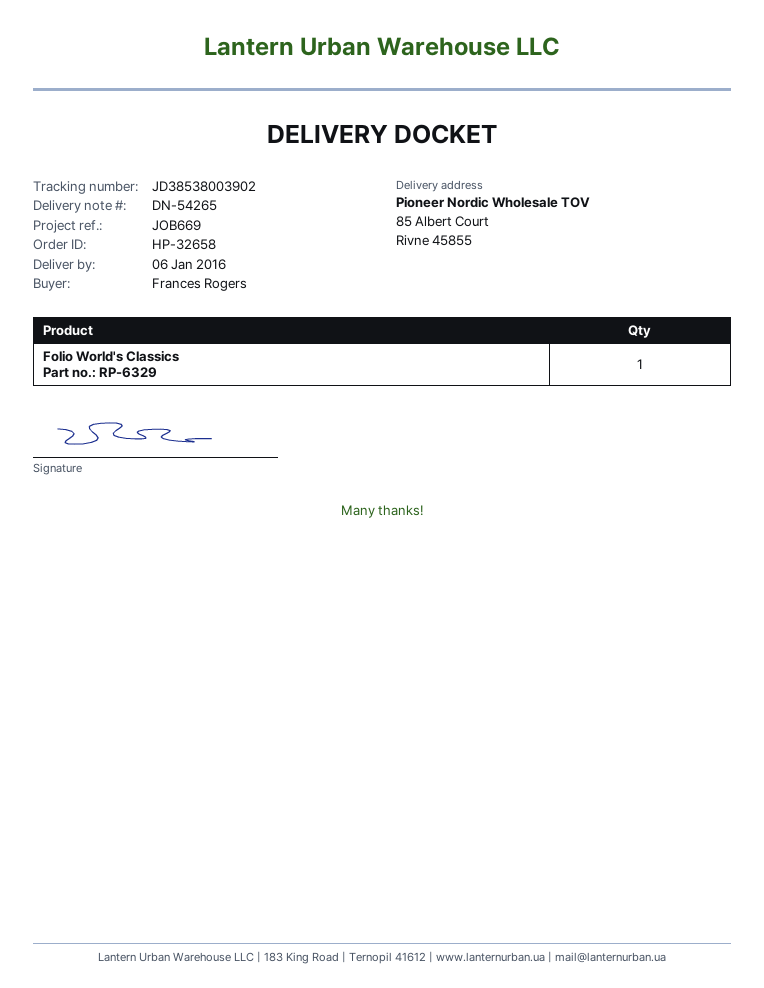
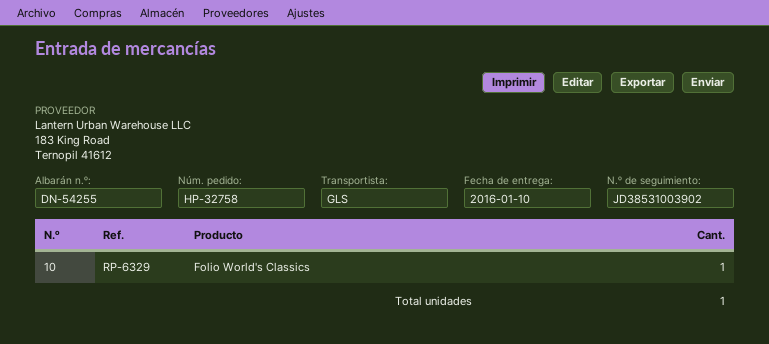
order number: HP-32658 -> HP-32758
delivery note number: DN-54265 -> DN-54255
delivery date: 2016-01-06 -> 2016-01-10
tracking number: JD38538003902 -> JD38531003902

